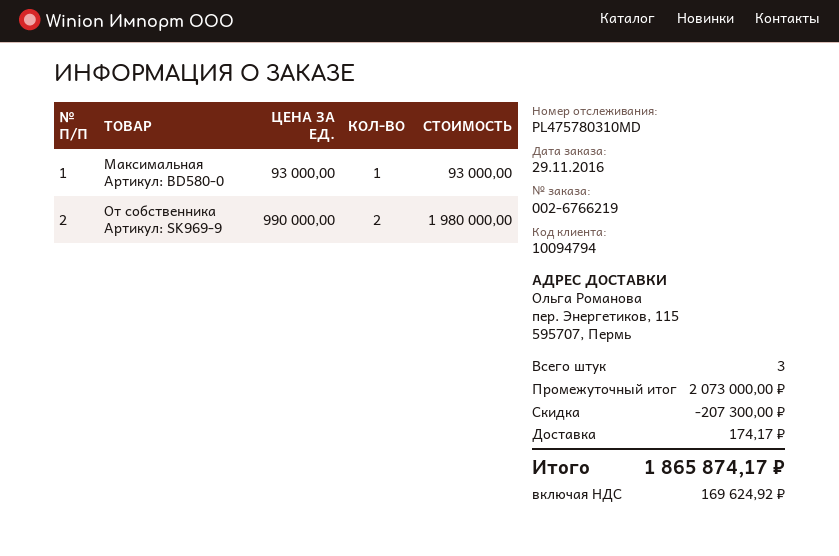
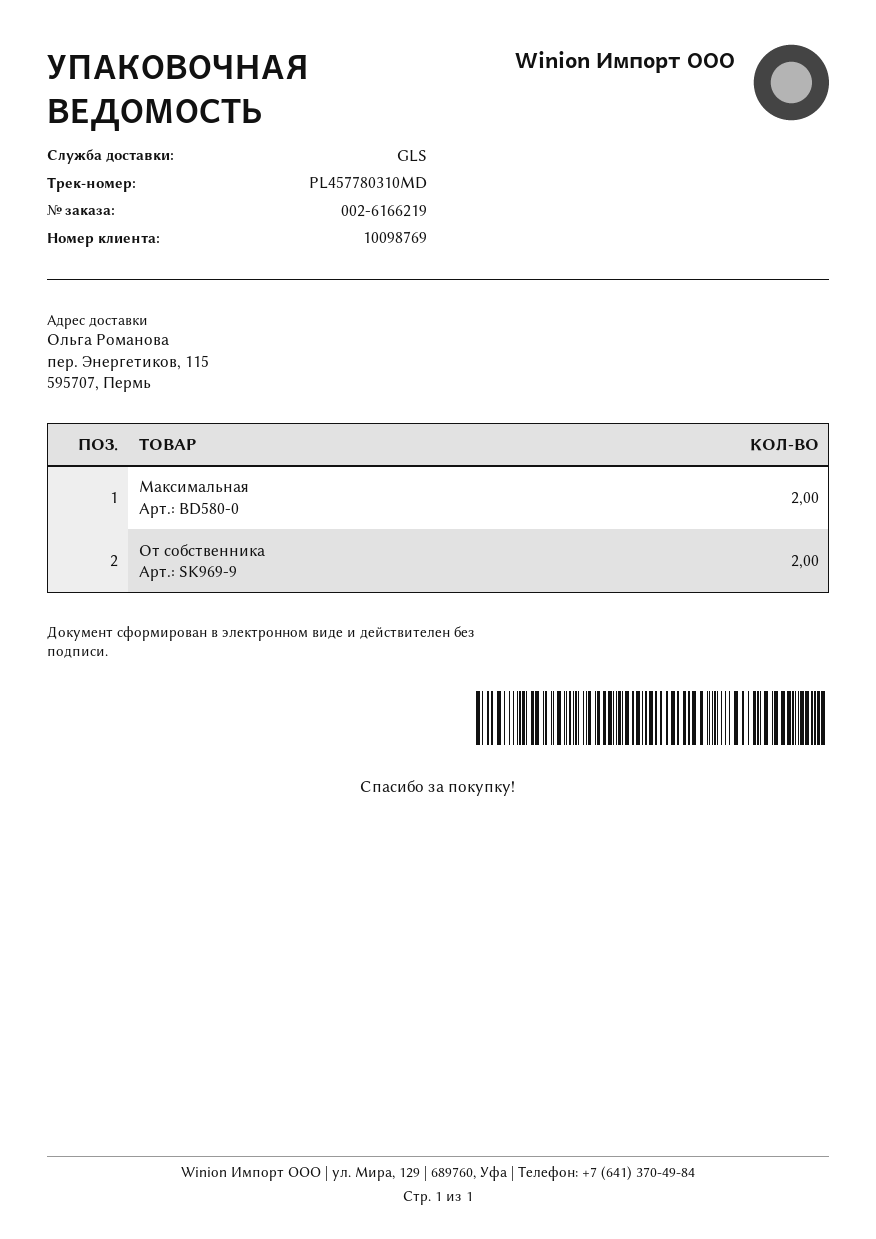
order number: 002-6766219 -> 002-6166219
customer number: 10094794 -> 10098769
tracking number: PL475780310MD -> PL457780310MD
Максимальная: 1 -> 2

